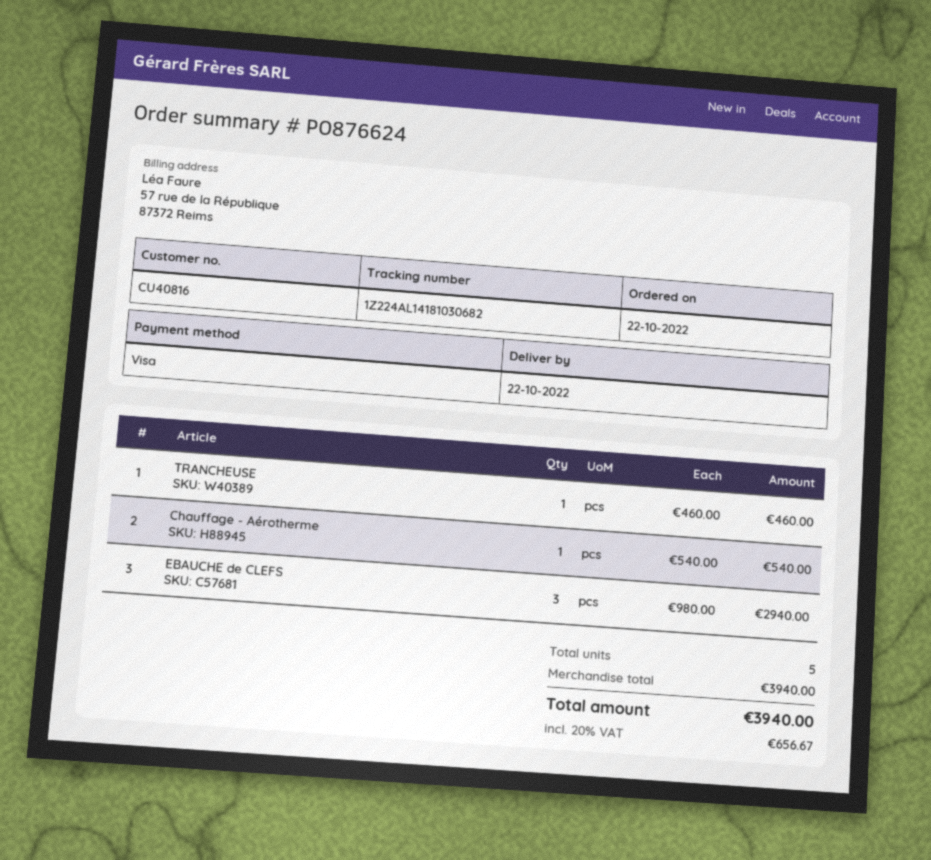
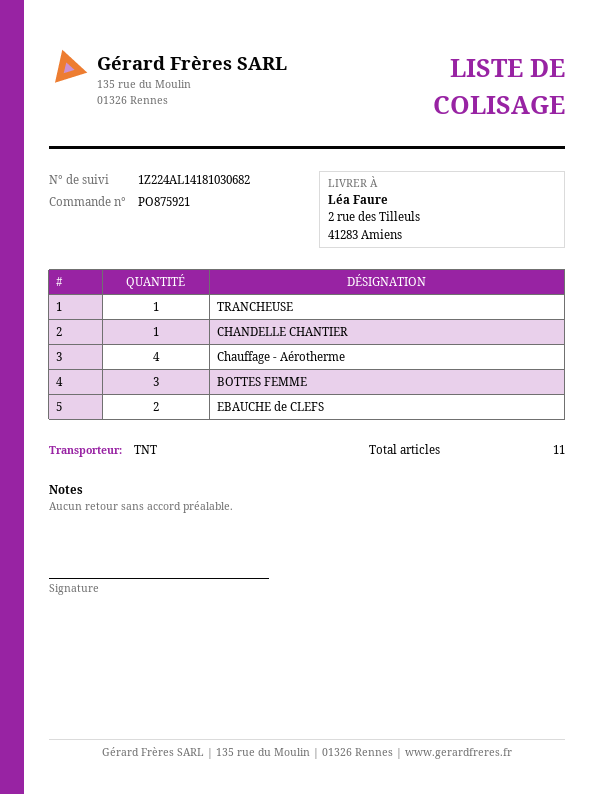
order number: PO876624 -> PO875921
Chauffage - Aérotherme: 1 -> 4
EBAUCHE de CLEFS: 3 -> 2
CHANDELLE CHANTIER: none -> 1
BOTTES FEMME: none -> 3
total quantity: 5 -> 11

